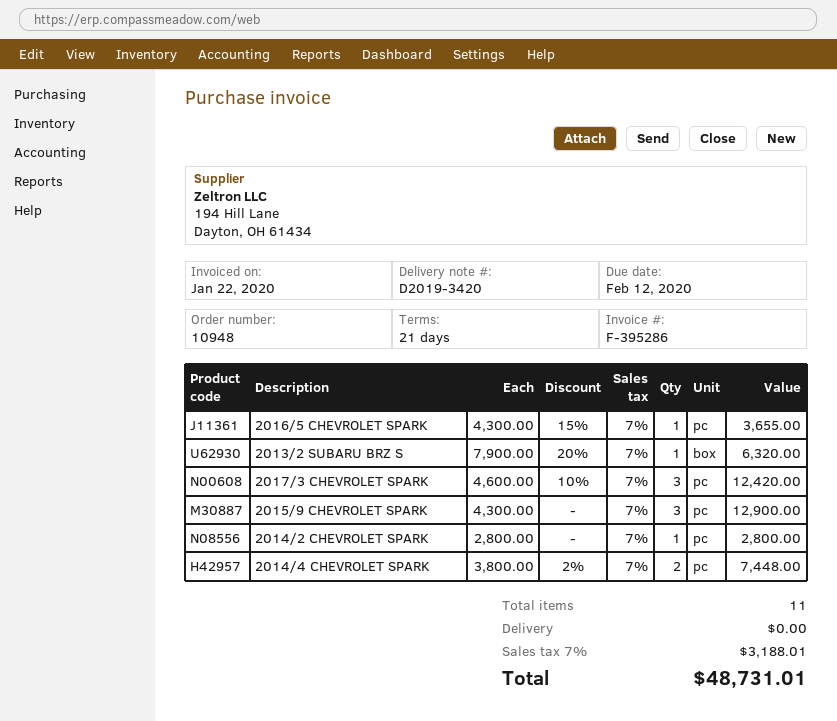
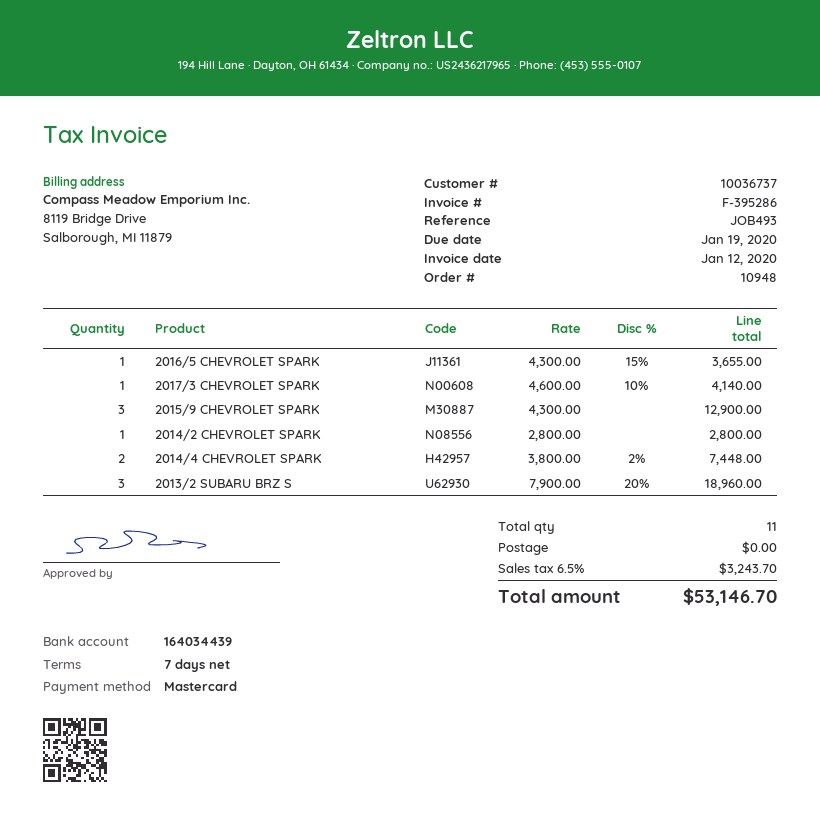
invoice date: 2020-01-22 -> 2020-01-12
payment terms: 21 days -> 7 days
due date: 2020-02-12 -> 2020-01-19
2013/2 SUBARU BRZ S: 1 x 7900.00 - 20% = 6320.00 -> 3 x 7900.00 - 20% = 18960.00
2017/3 CHEVROLET SPARK: 3 x 4600.00 - 10% = 12420.00 -> 1 x 4600.00 - 10% = 4140.00
tax: 7% = 3188.01 -> 6.5% = 3243.70
total: 48731.01 -> 53146.70

